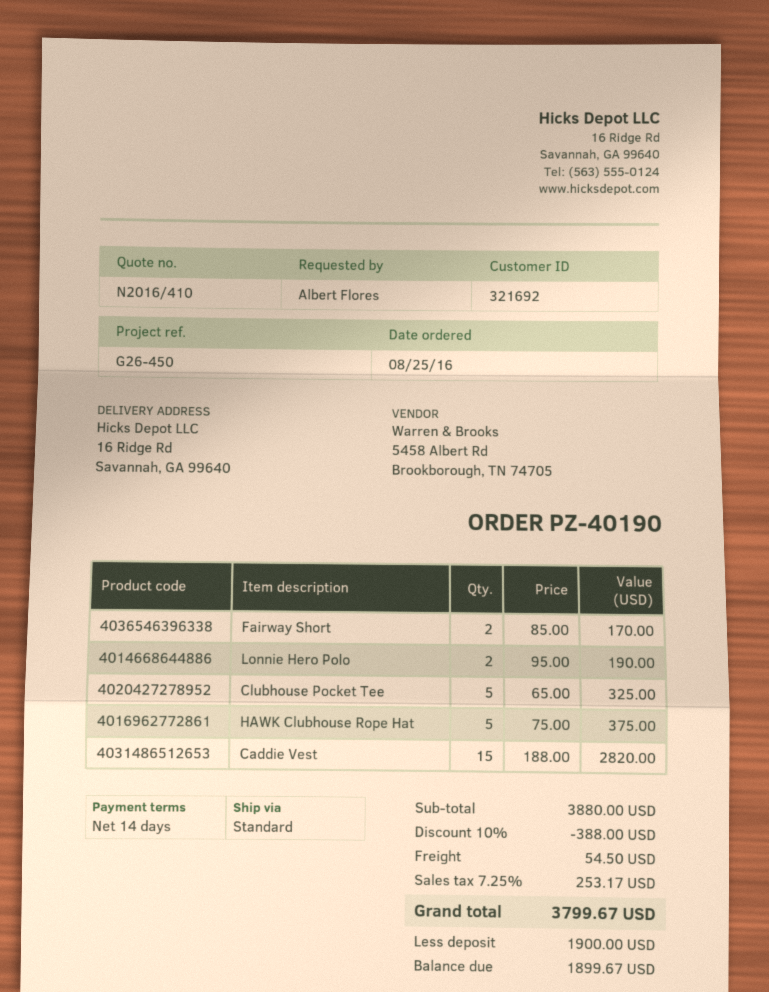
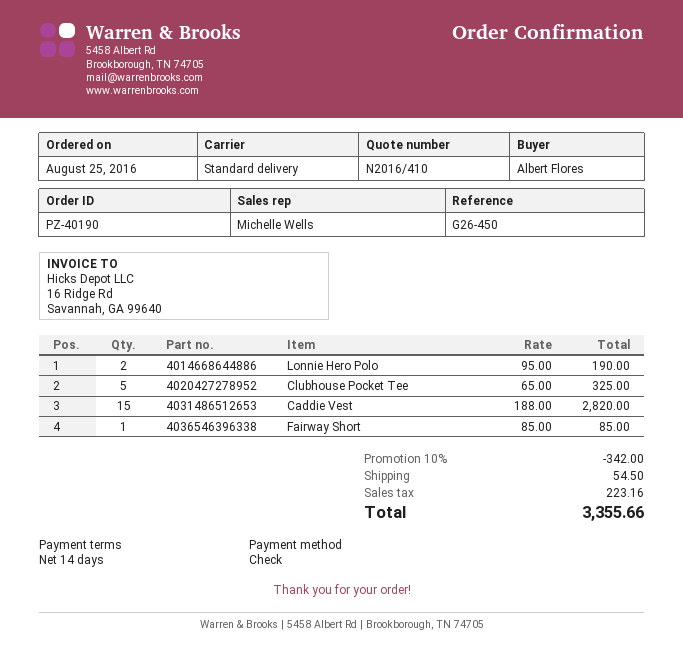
Fairway Short: 2 x 85.00 = 170.00 -> 1 x 85.00 = 85.00
HAWK Clubhouse Rope Hat: 5 x 75.00 = 375.00 -> none
discount: 10% = 388.00 -> 10% = 342.00
tax: 253.17 -> 223.16
total: 3799.67 -> 3355.66

